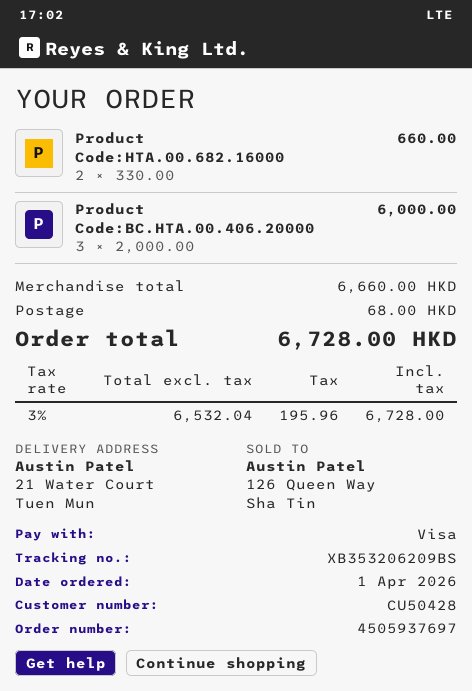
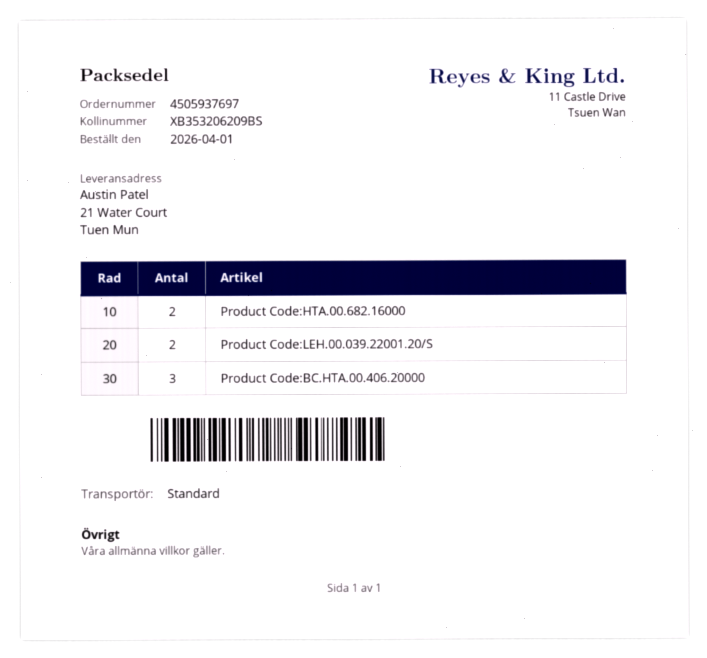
Product Code:LEH.00.039.22001.20/S: none -> 2

